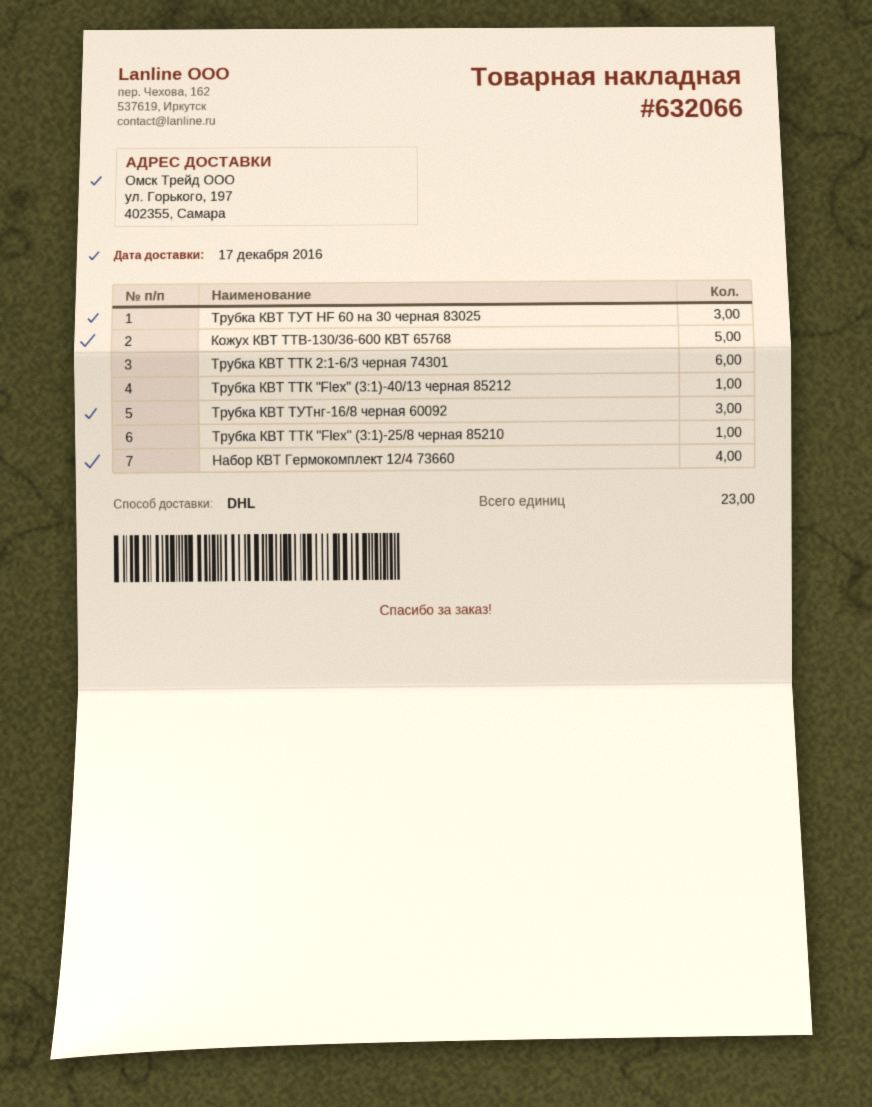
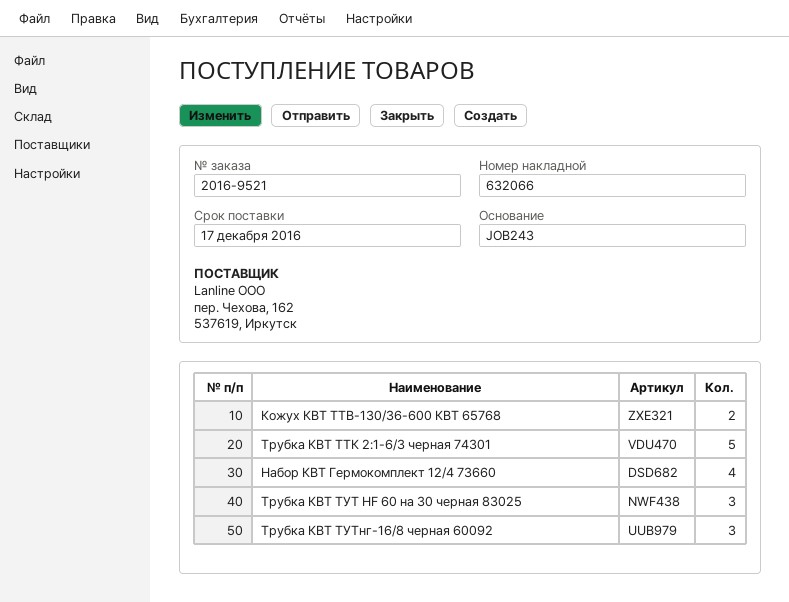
Кожух КВТ ТТВ-130/36-600 КВТ 65768: 5 -> 2
Трубка КВТ ТТК 2:1-6/3 черная 74301: 6 -> 5
Трубка КВТ ТТК "Flex" (3:1)-40/13 черная 85212: 1 -> none
Трубка КВТ ТТК "Flex" (3:1)-25/8 черная 85210: 1 -> none

